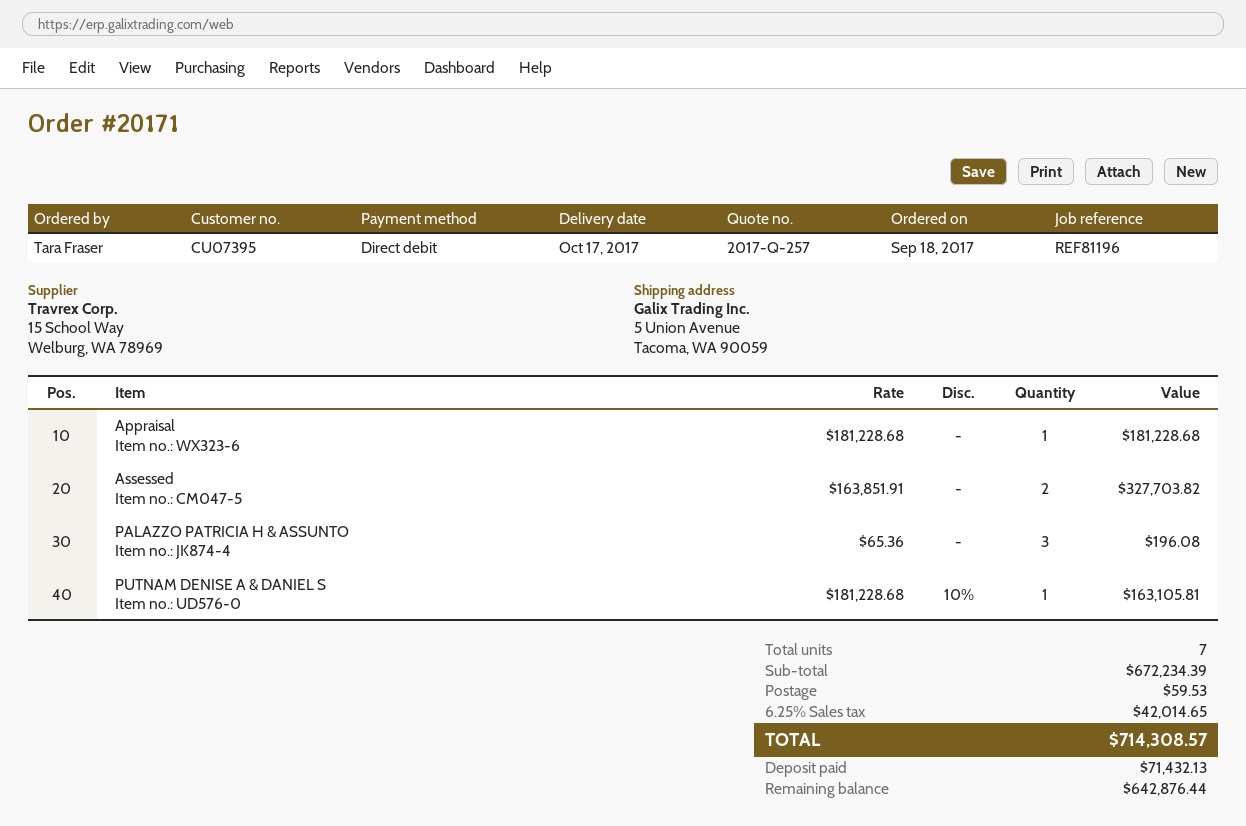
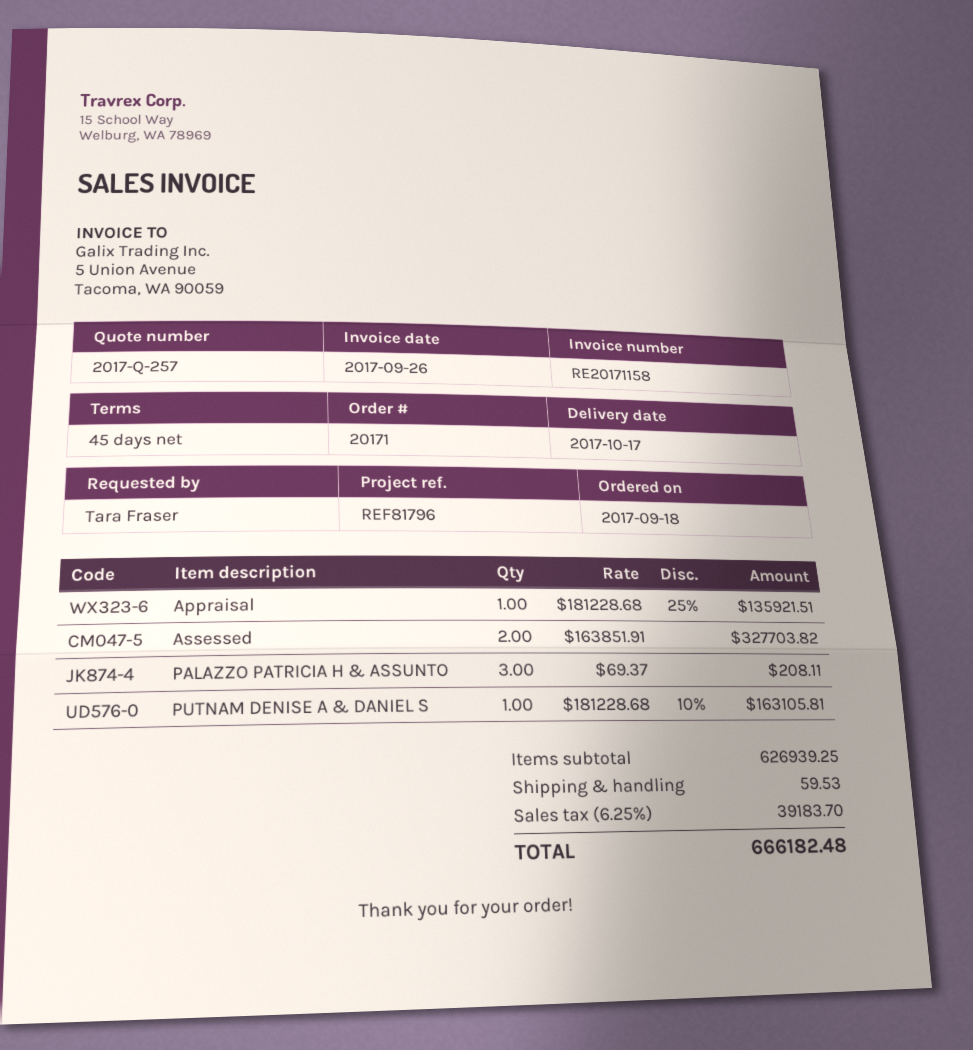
reference: REF81196 -> REF81796
Appraisal: 1 x 181228.68 = 181228.68 -> 1 x 181228.68 - 25% = 135921.51
PALAZZO PATRICIA H & ASSUNTO: 3 x 65.36 = 196.08 -> 3 x 69.37 = 208.11
subtotal: 672234.39 -> 626939.25
tax: 6.25% = 42014.65 -> 6.25% = 39183.70
total: 714308.57 -> 666182.48

